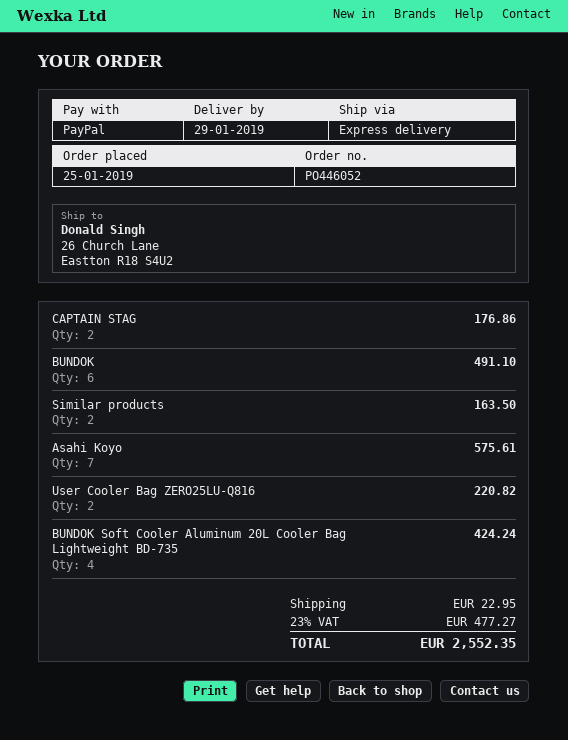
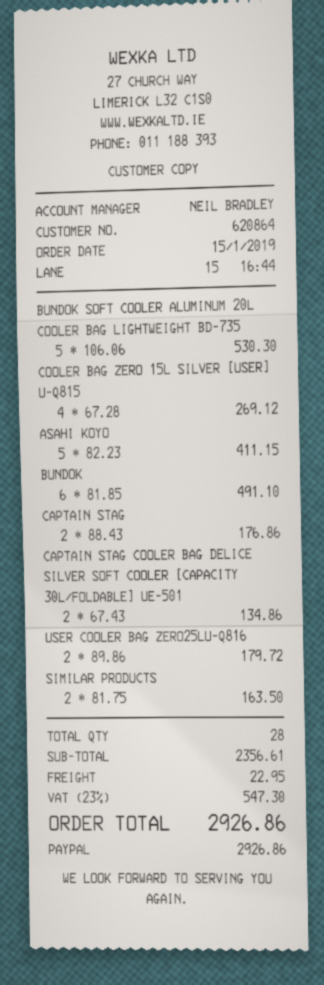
order date: 2019-01-25 -> 2019-01-15
Asahi Koyo: 7 for 575.61 -> 5 for 411.15
User Cooler Bag ZERO25LU-Q816: 2 for 220.82 -> 2 for 179.72
BUNDOK Soft Cooler Aluminum 20L Cooler Bag Lightweight BD-735: 4 for 424.24 -> 5 for 530.30
COOLER BAG ZERO 15L SILVER [USER] U-Q815: none -> 4 for 269.12
CAPTAIN STAG COOLER BAG DELICE SILVER SOFT COOLER [CAPACITY 30L/FOLDABLE] UE-501: none -> 2 for 134.86
tax: 23% = 477.27 -> 23% = 547.30
total: 2552.35 -> 2926.86

